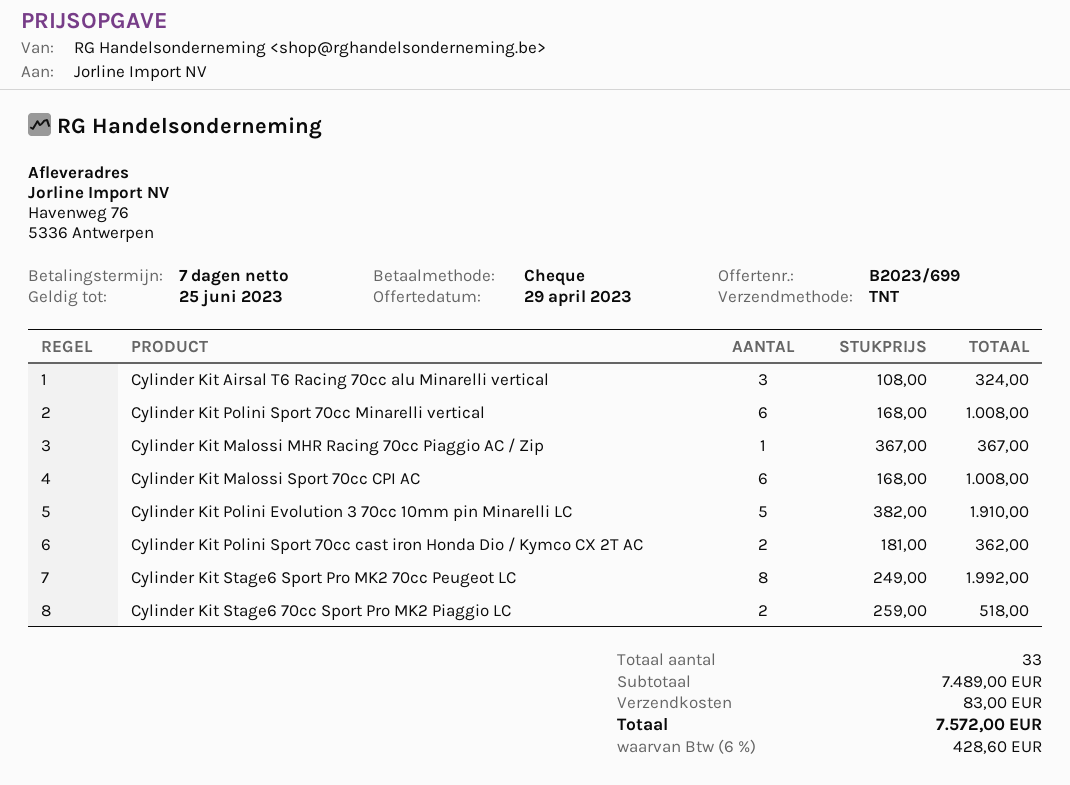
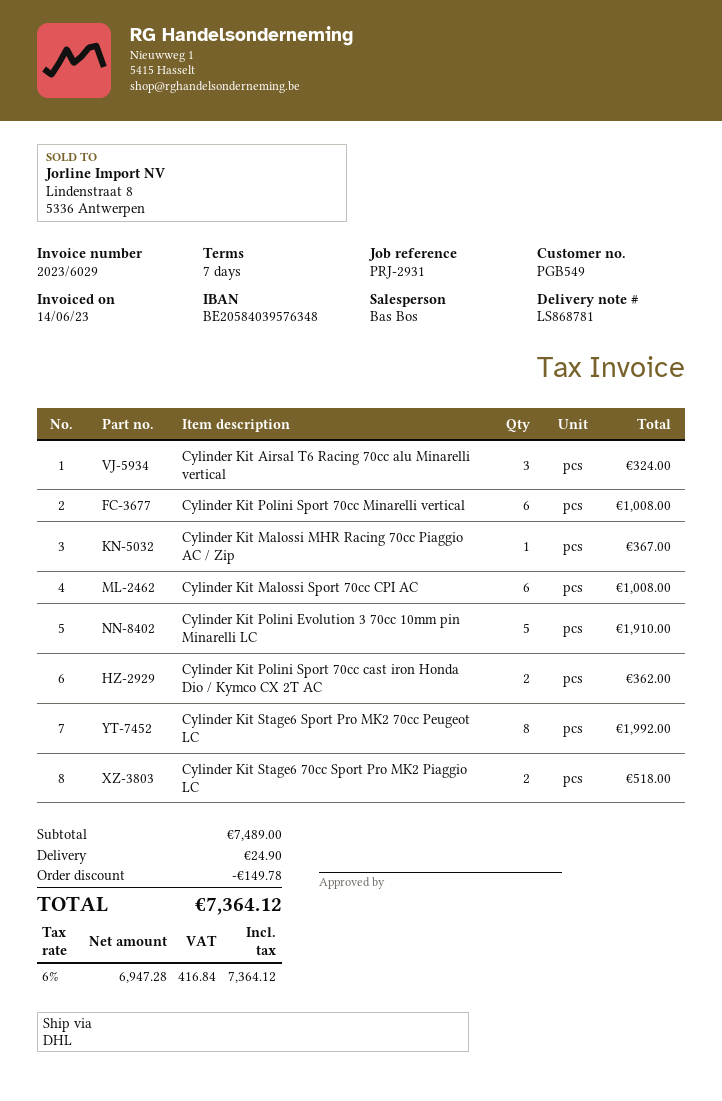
shipping method: TNT -> DHL
discount: none -> 149.78
shipping: 83.00 -> 24.90
tax: 6% = 428.60 -> 6% = 416.84
total: 7572.00 -> 7364.12

